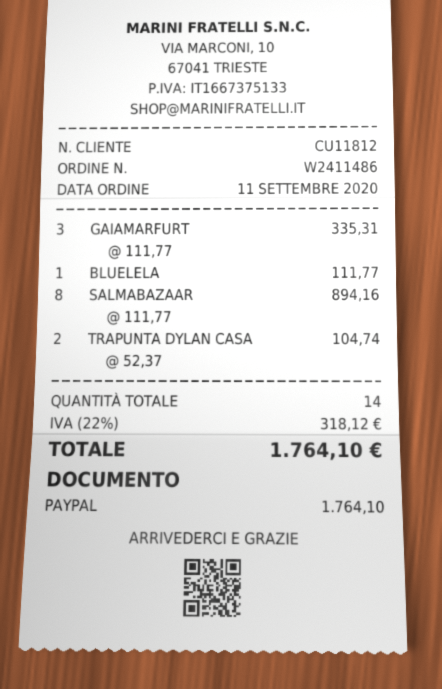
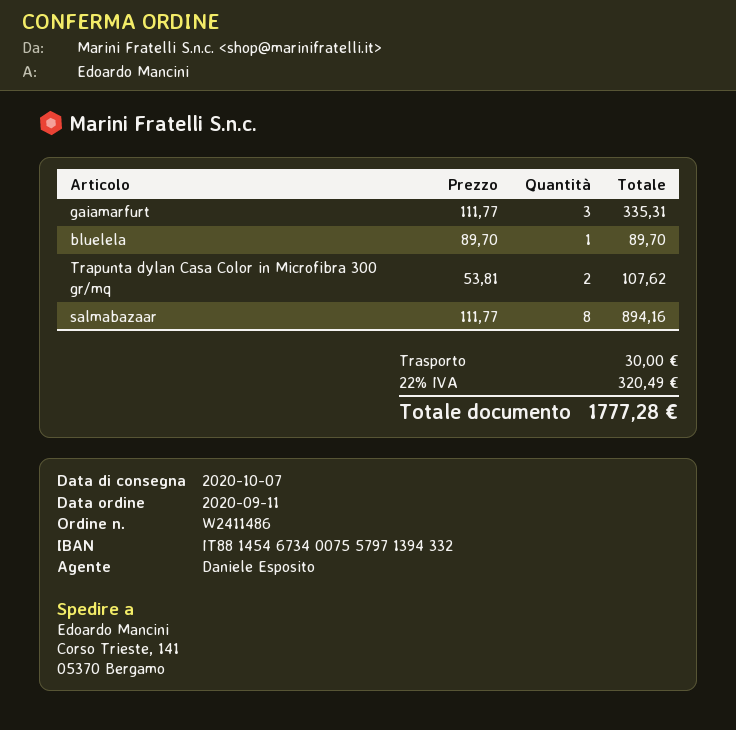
BLUELELA: 1 x 111.77 = 111.77 -> 1 x 89.70 = 89.70
TRAPUNTA DYLAN CASA: 2 x 52.37 = 104.74 -> 2 x 53.81 = 107.62
shipping: none -> 30.00
tax: 22% = 318.12 -> 22% = 320.49
total: 1764.10 -> 1777.28

